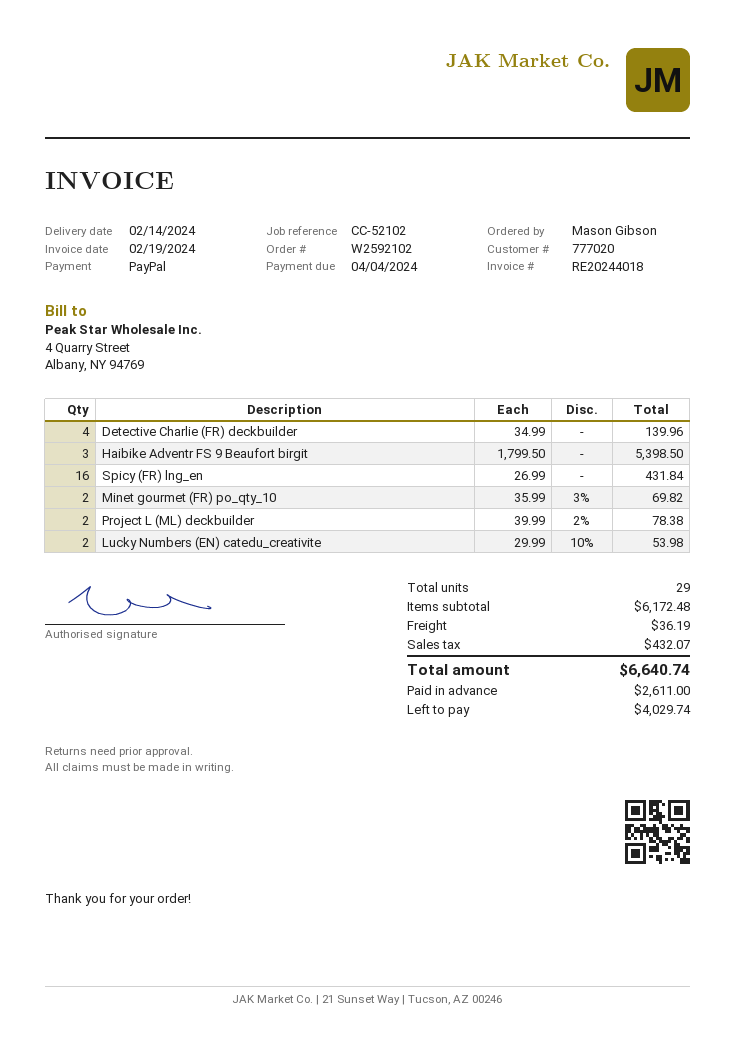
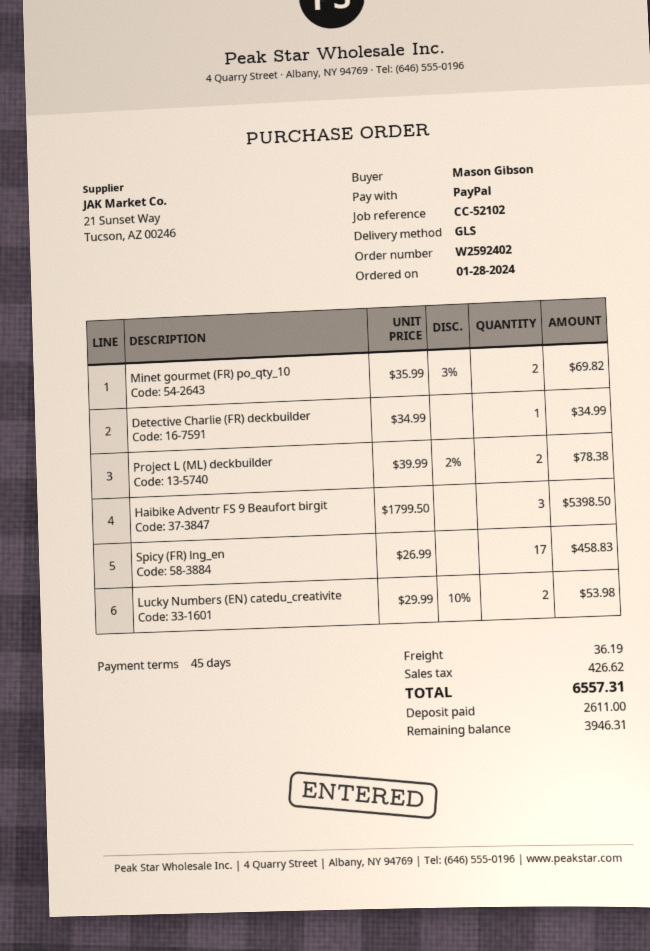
order number: W2592102 -> W2592402
Detective Charlie (FR) deckbuilder: 4 x 34.99 = 139.96 -> 1 x 34.99 = 34.99
Spicy (FR) lng_en: 16 x 26.99 = 431.84 -> 17 x 26.99 = 458.83
tax: 432.07 -> 426.62
total: 6640.74 -> 6557.31
balance: 4029.74 -> 3946.31

